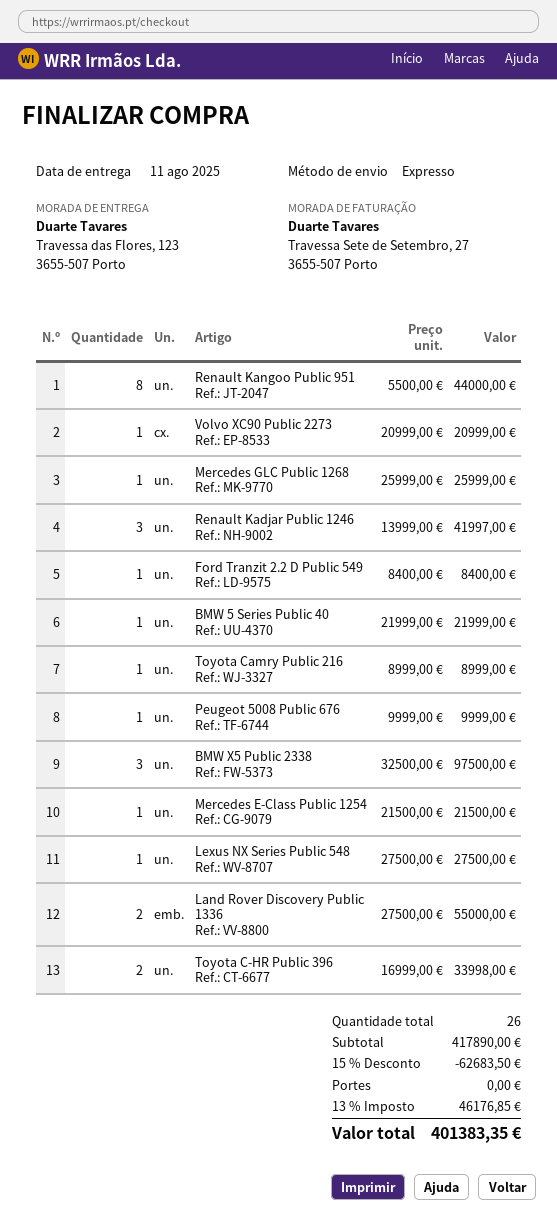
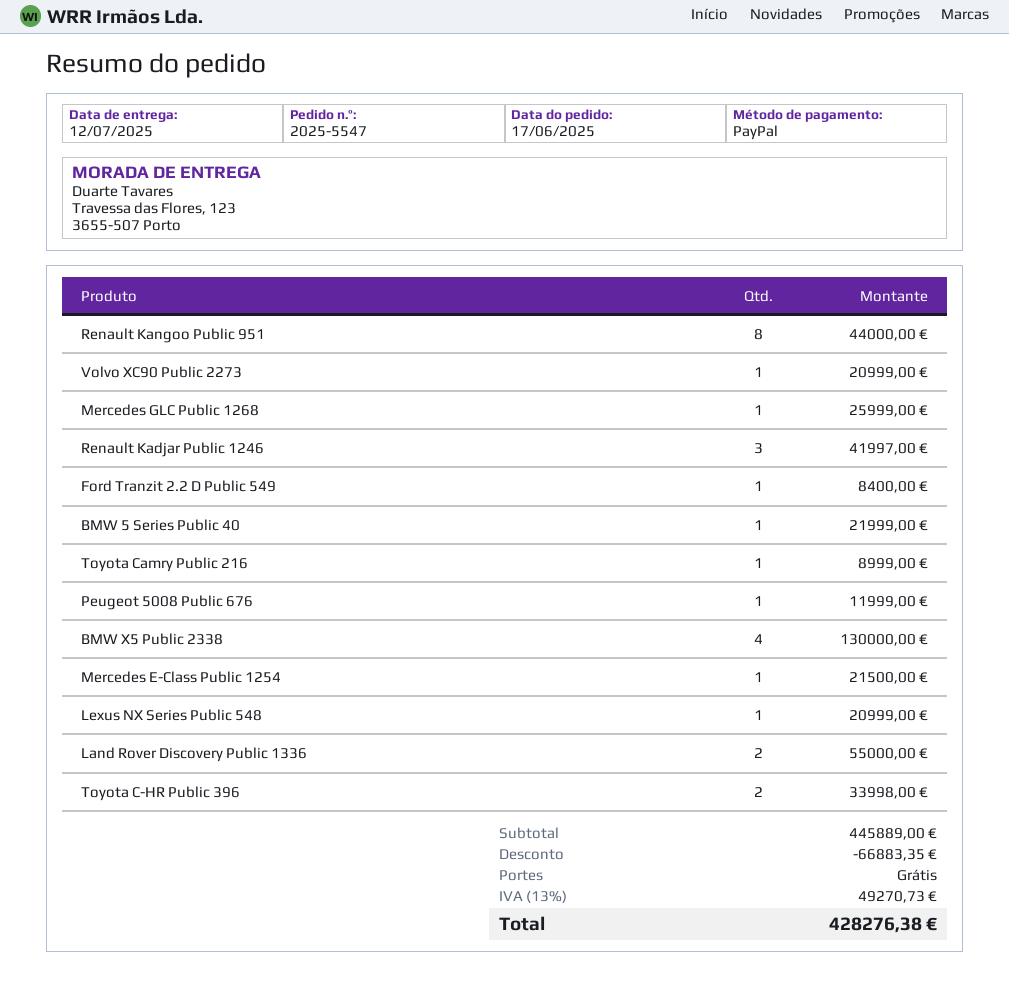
delivery date: 2025-08-11 -> 2025-07-12
Peugeot 5008 Public 676: 1 for 9999.00 -> 1 for 11999.00
BMW X5 Public 2338: 3 for 97500.00 -> 4 for 130000.00
Lexus NX Series Public 548: 1 for 27500.00 -> 1 for 20999.00
subtotal: 417890.00 -> 445889.00
discount: 62683.50 -> 66883.35
tax: 13% = 46176.85 -> 13% = 49270.73
total: 401383.35 -> 428276.38

